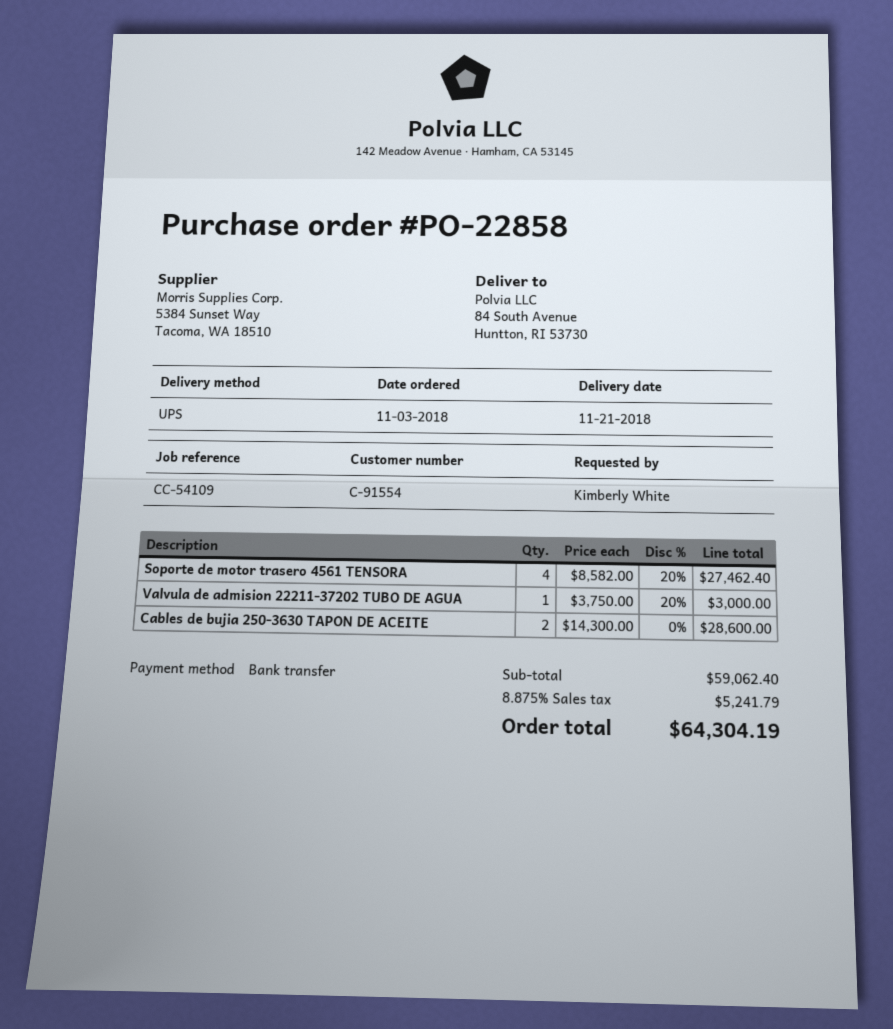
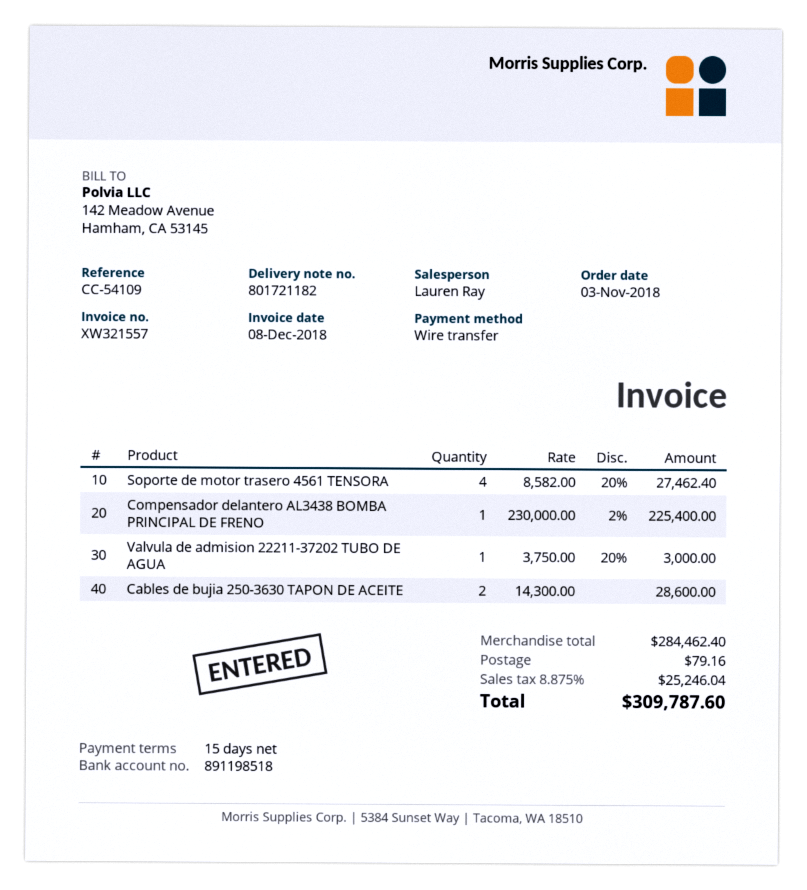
Compensador delantero AL3438 BOMBA PRINCIPAL DE FRENO: none -> 1 x 230000.00 - 2% = 225400.00
subtotal: 59062.40 -> 284462.40
shipping: none -> 79.16
tax: 8.875% = 5241.79 -> 8.875% = 25246.04
total: 64304.19 -> 309787.60

